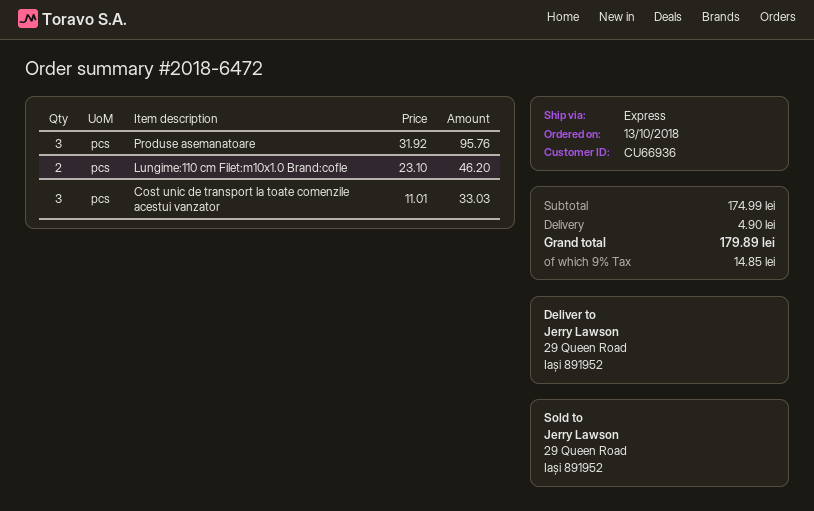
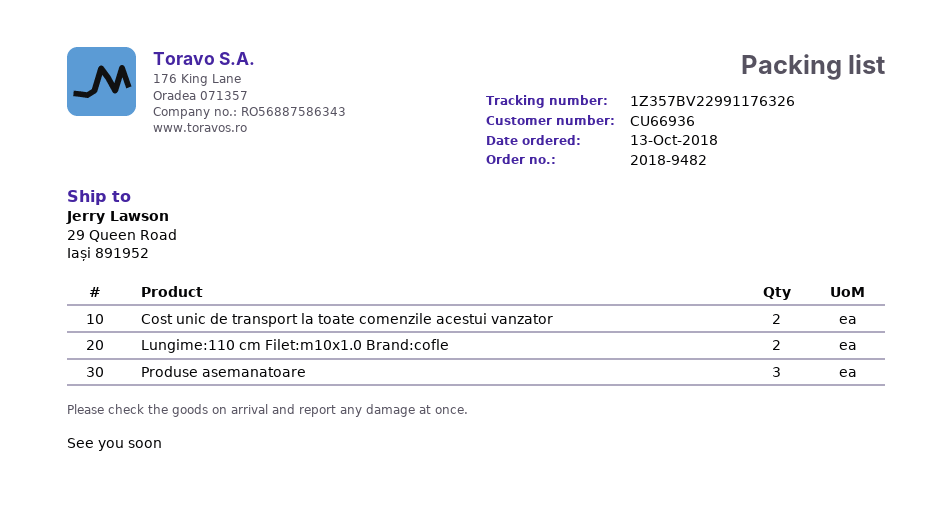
order number: 2018-6472 -> 2018-9482
Cost unic de transport la toate comenzile acestui vanzator: 3 -> 2

